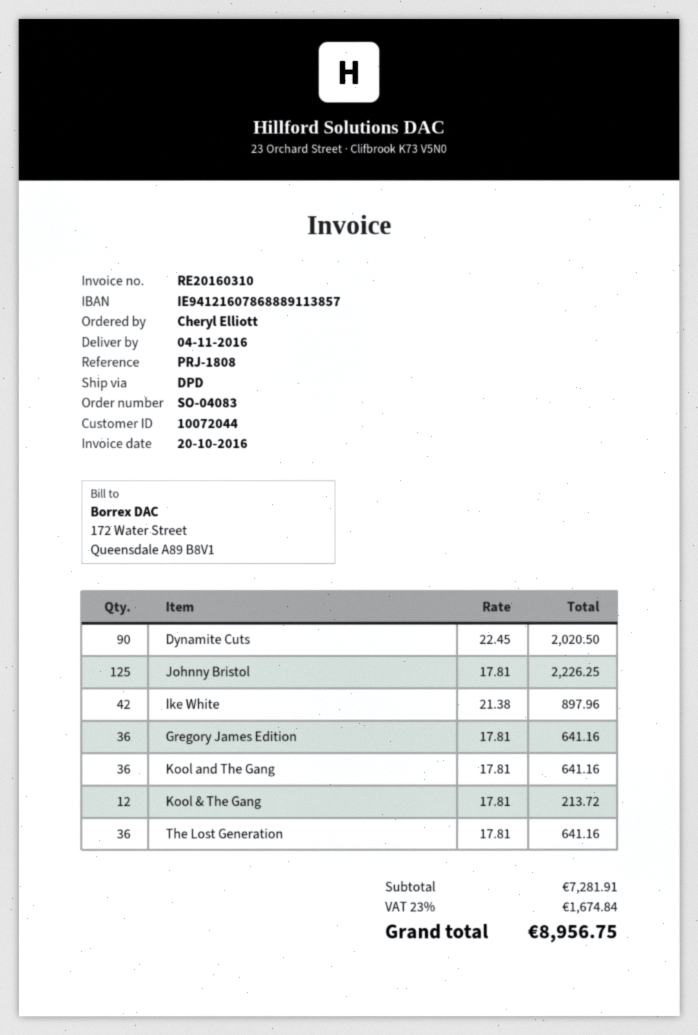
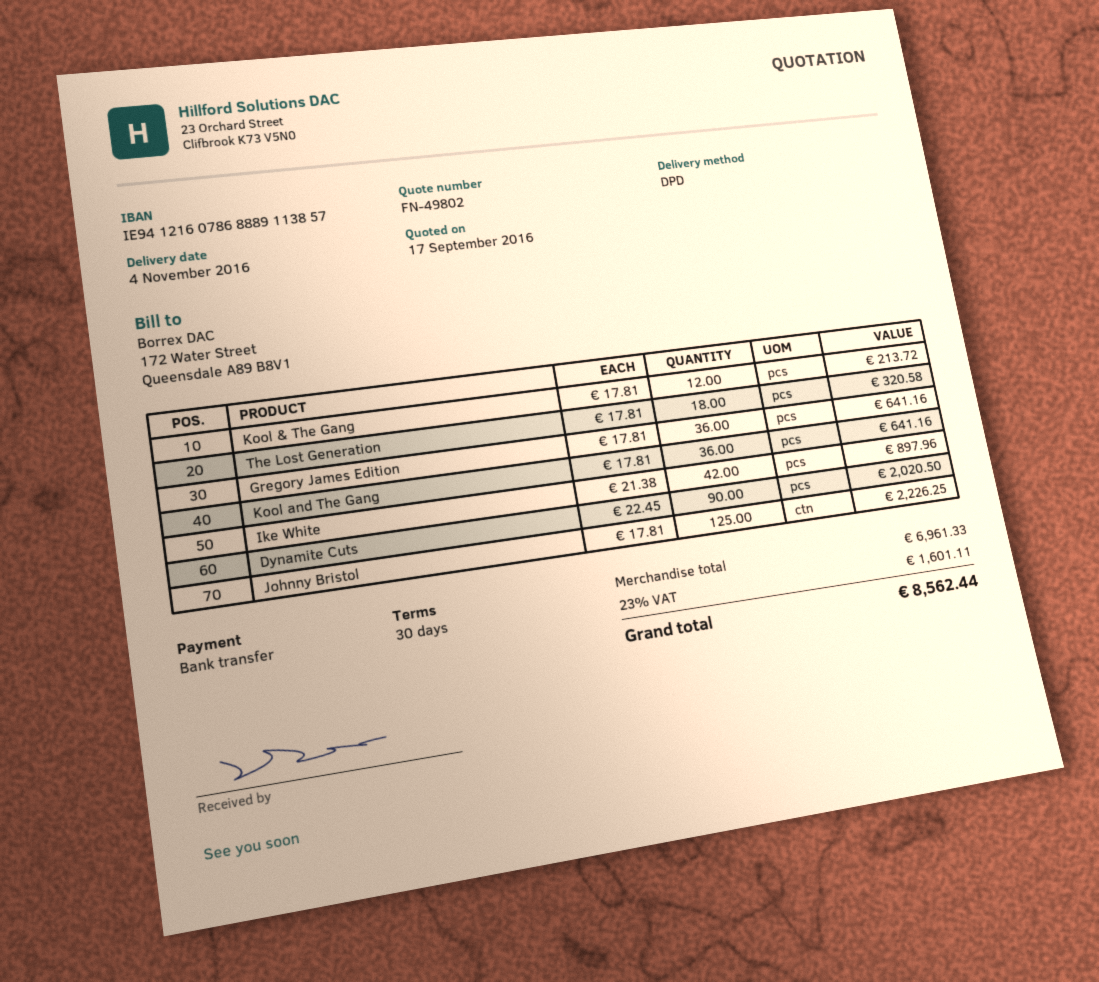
The Lost Generation: 36 x 17.81 = 641.16 -> 18 x 17.81 = 320.58
subtotal: 7281.91 -> 6961.33
tax: 23% = 1674.84 -> 23% = 1601.11
total: 8956.75 -> 8562.44

